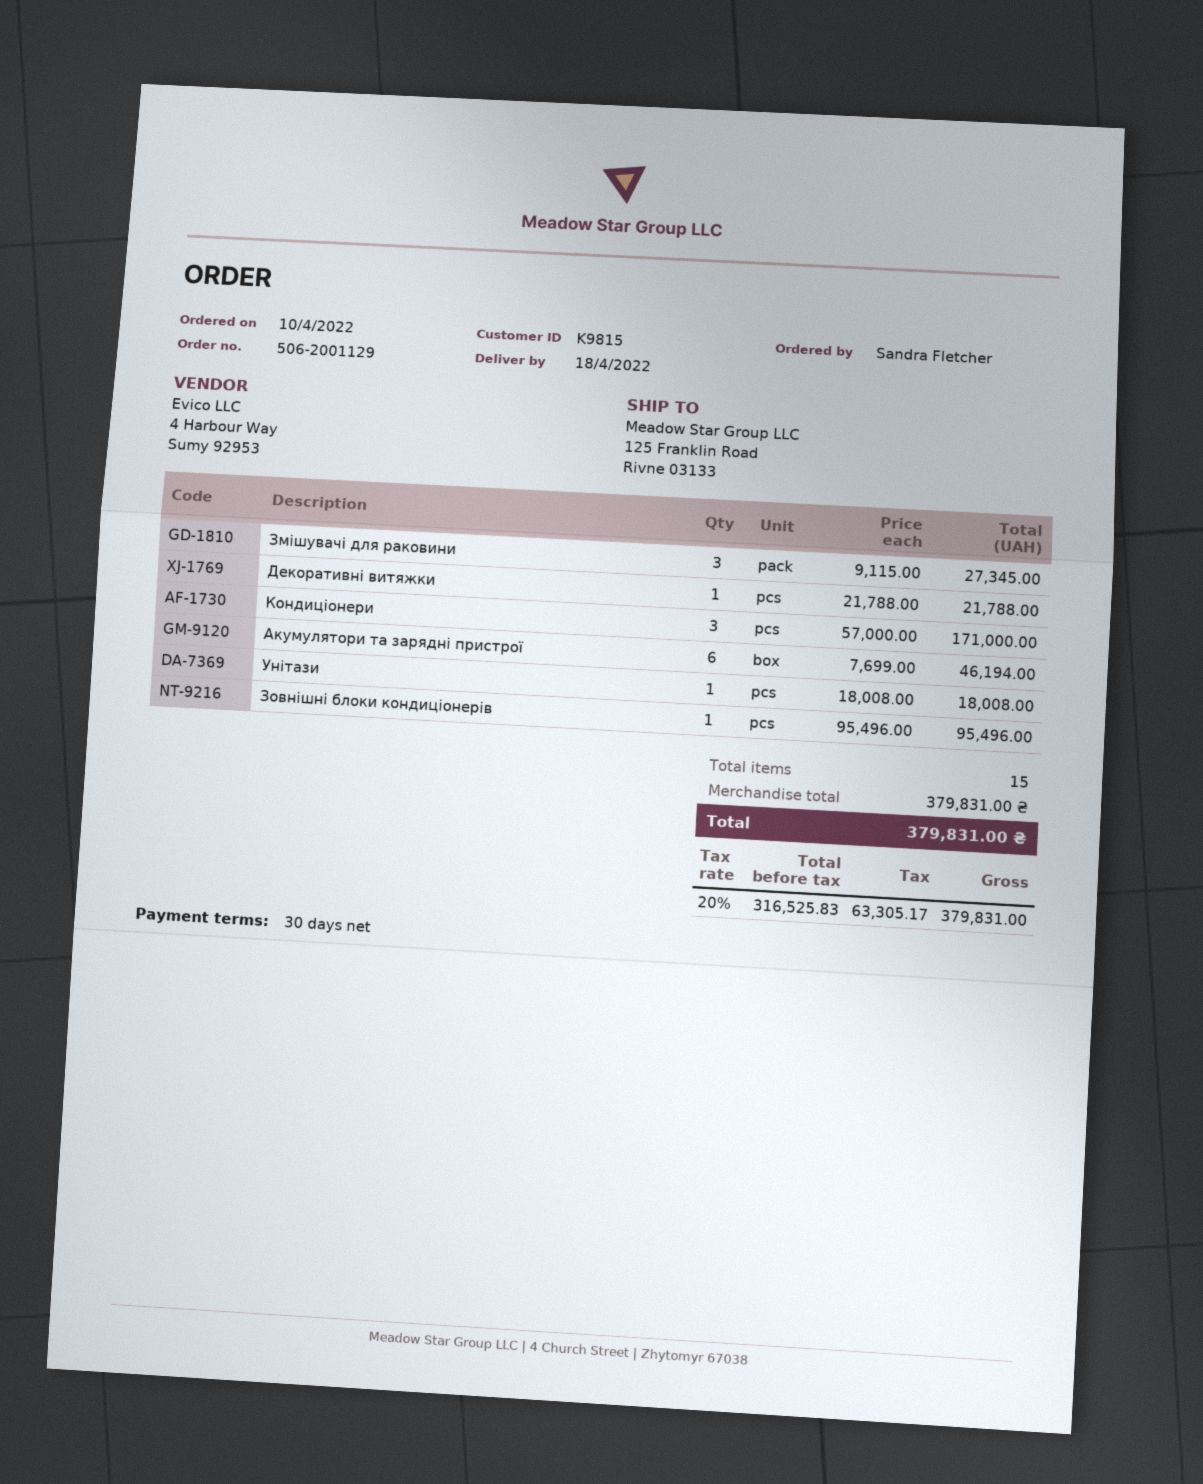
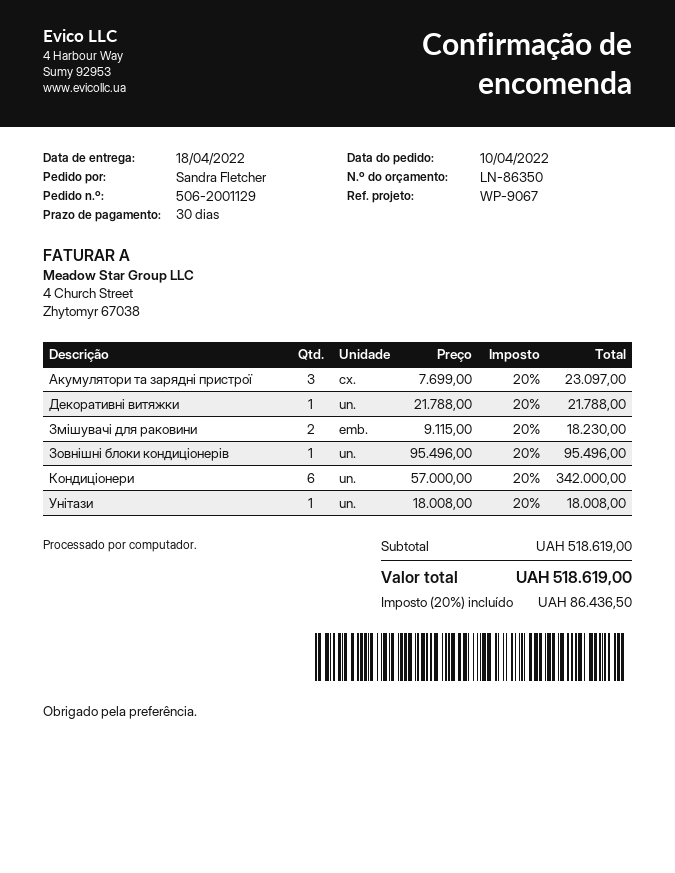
Змішувачі для раковини: 3 x 9115.00 = 27345.00 -> 2 x 9115.00 = 18230.00
Кондиціонери: 3 x 57000.00 = 171000.00 -> 6 x 57000.00 = 342000.00
Акумулятори та зарядні пристрої: 6 x 7699.00 = 46194.00 -> 3 x 7699.00 = 23097.00
subtotal: 379831.00 -> 518619.00
tax: 20% = 63305.17 -> 20% = 86436.50
total: 379831.00 -> 518619.00

